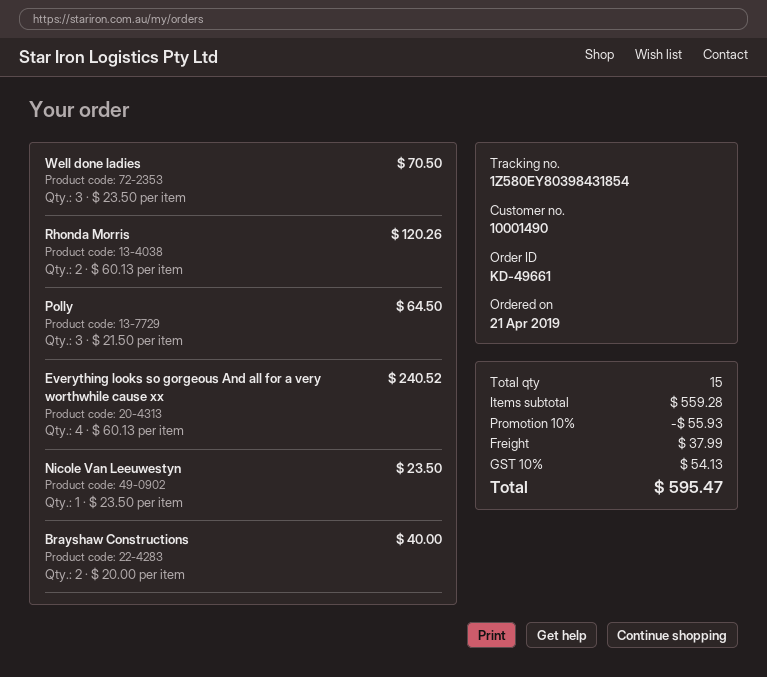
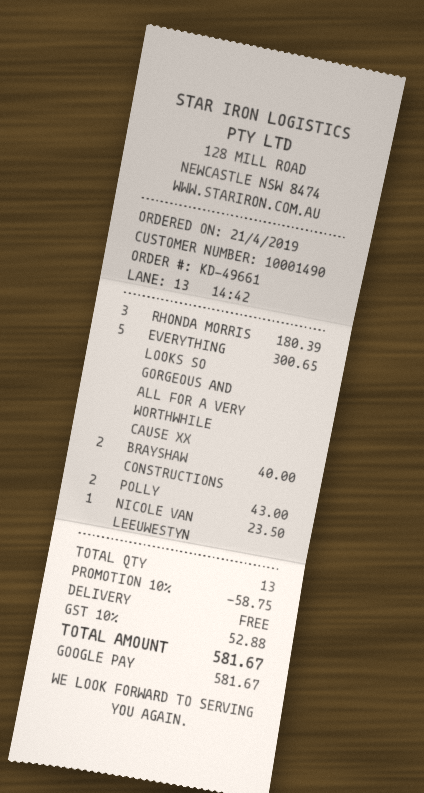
Well done ladies: 3 for 70.50 -> none
Rhonda Morris: 2 for 120.26 -> 3 for 180.39
Polly: 3 for 64.50 -> 2 for 43.00
Everything looks so gorgeous And all for a very worthwhile cause xx: 4 for 240.52 -> 5 for 300.65
total quantity: 15 -> 13
discount: 10% = 55.93 -> 10% = 58.75
shipping: 37.99 -> 0.00
tax: 10% = 54.13 -> 10% = 52.88
total: 595.47 -> 581.67

